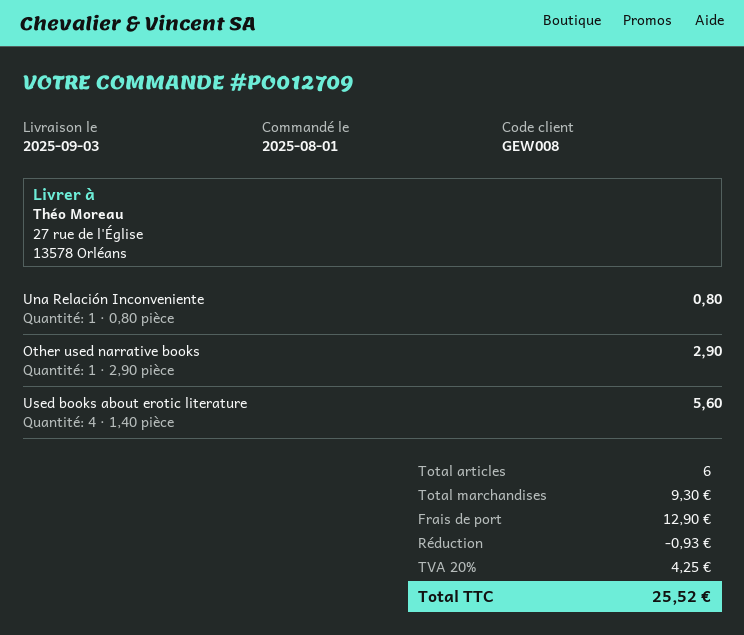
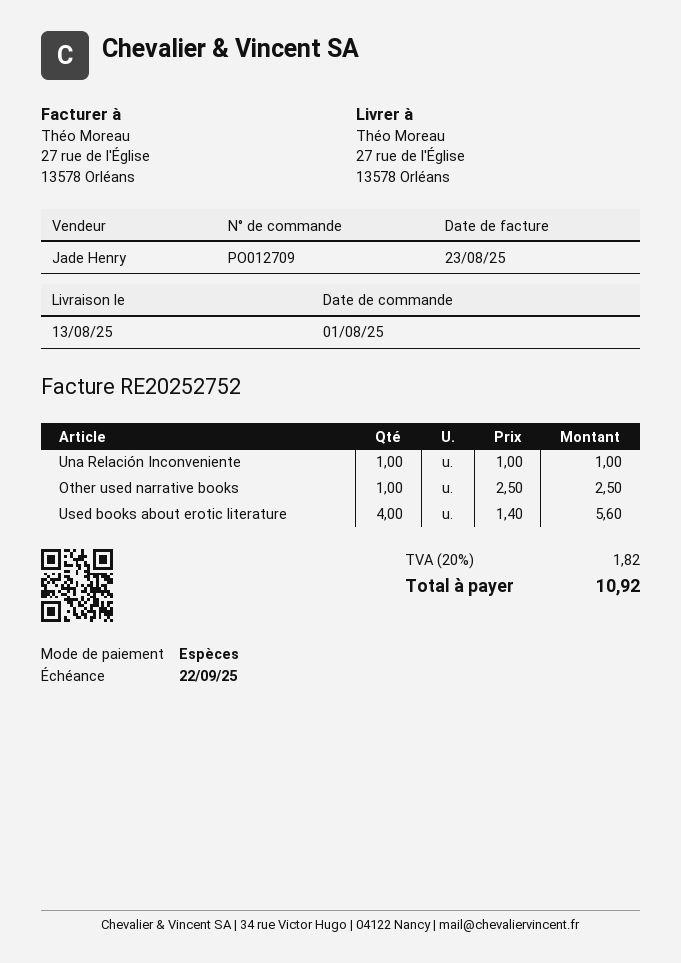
delivery date: 2025-09-03 -> 2025-08-13
Una Relación Inconveniente: 1 x 0.80 = 0.80 -> 1 x 1.00 = 1.00
Other used narrative books: 1 x 2.90 = 2.90 -> 1 x 2.50 = 2.50
discount: 0.93 -> none
shipping: 12.90 -> none
tax: 20% = 4.25 -> 20% = 1.82
total: 25.52 -> 10.92

